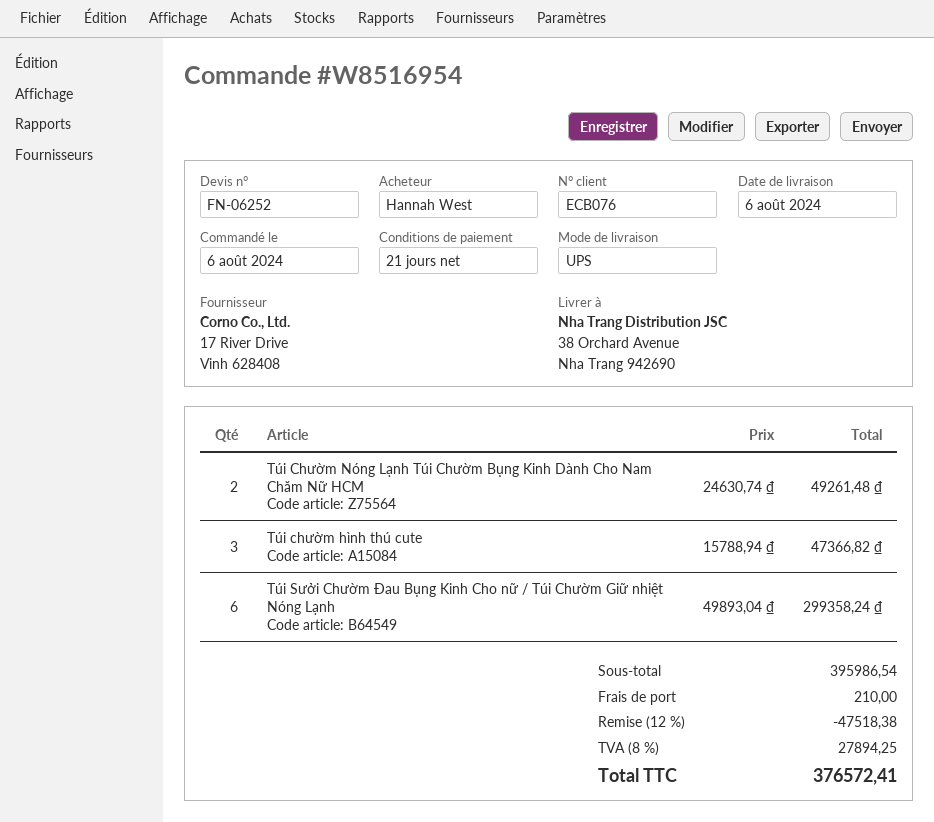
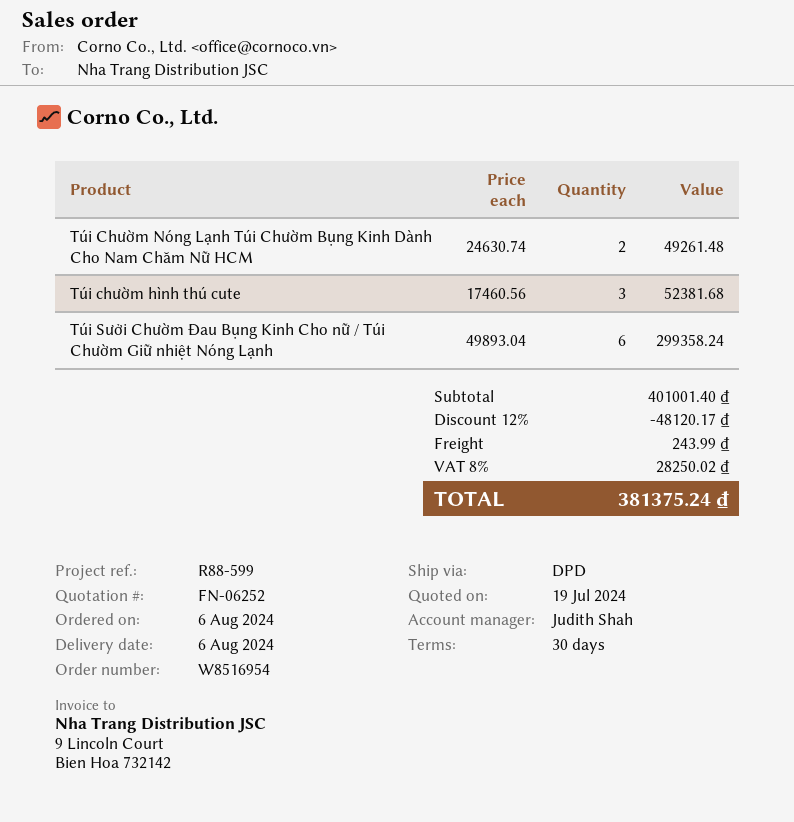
payment terms: 21 days -> 30 days
shipping method: UPS -> DPD
Túi chườm hình thú cute: 3 x 15788.94 = 47366.82 -> 3 x 17460.56 = 52381.68
subtotal: 395986.54 -> 401001.40
discount: 12% = 47518.38 -> 12% = 48120.17
shipping: 210.00 -> 243.99
tax: 8% = 27894.25 -> 8% = 28250.02
total: 376572.41 -> 381375.24

